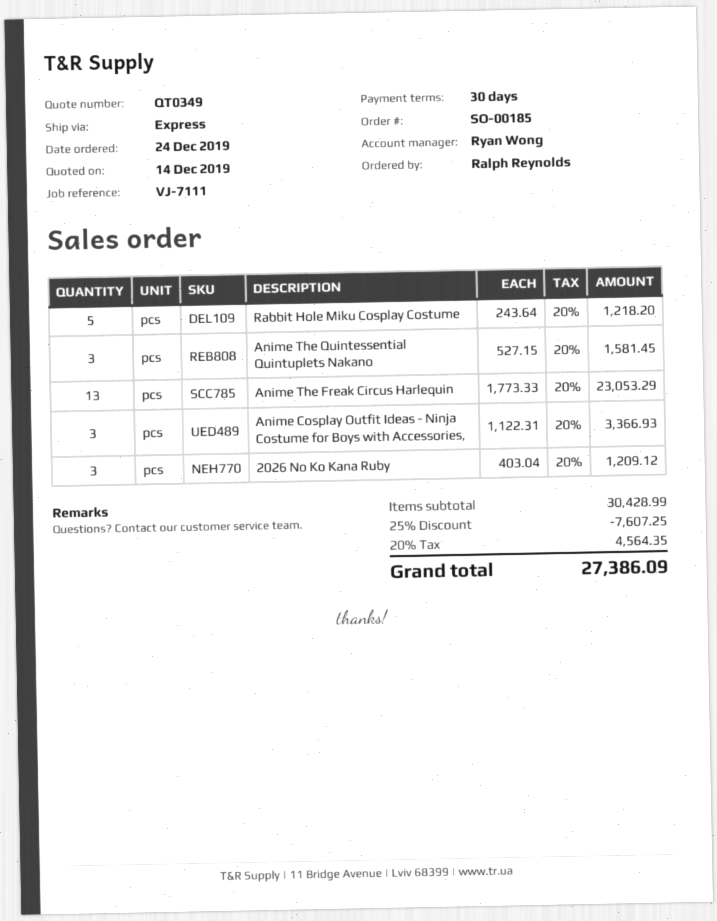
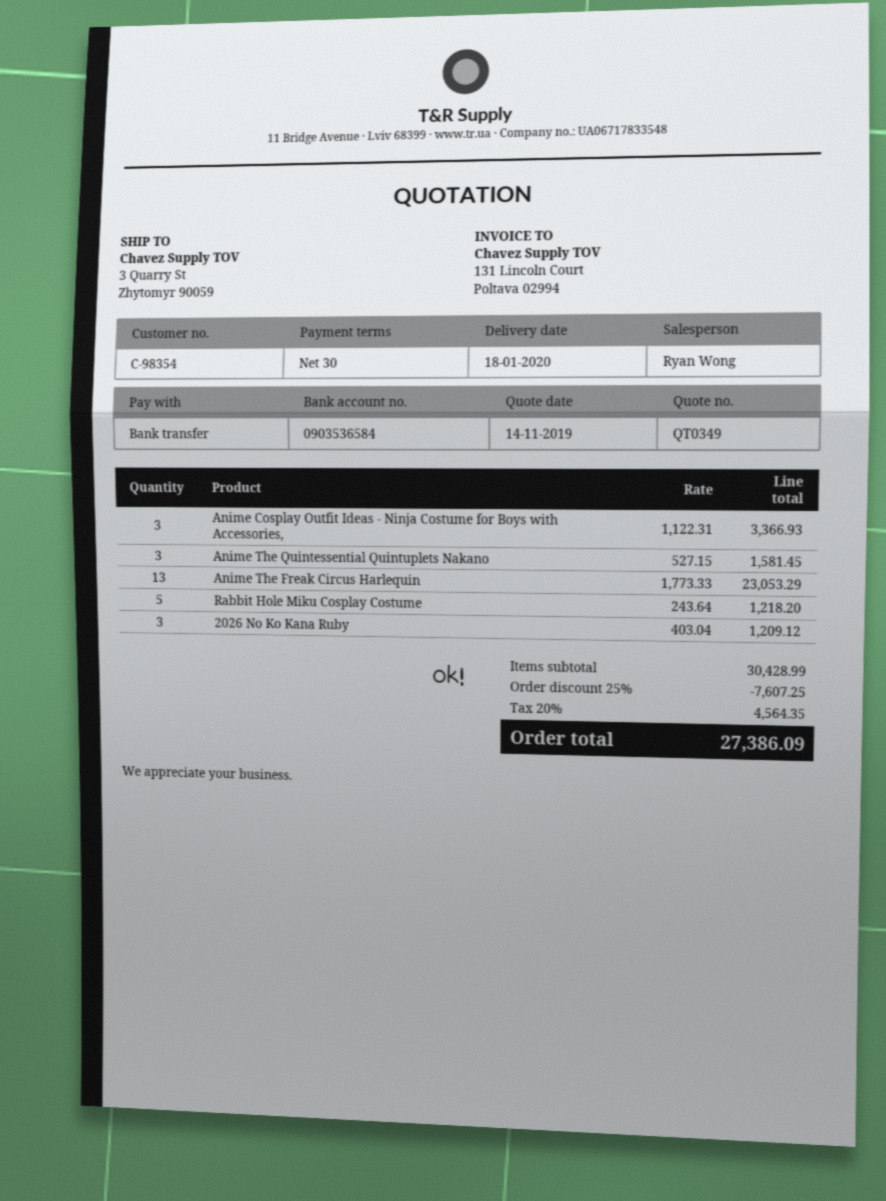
quote date: 2019-12-14 -> 2019-11-14

